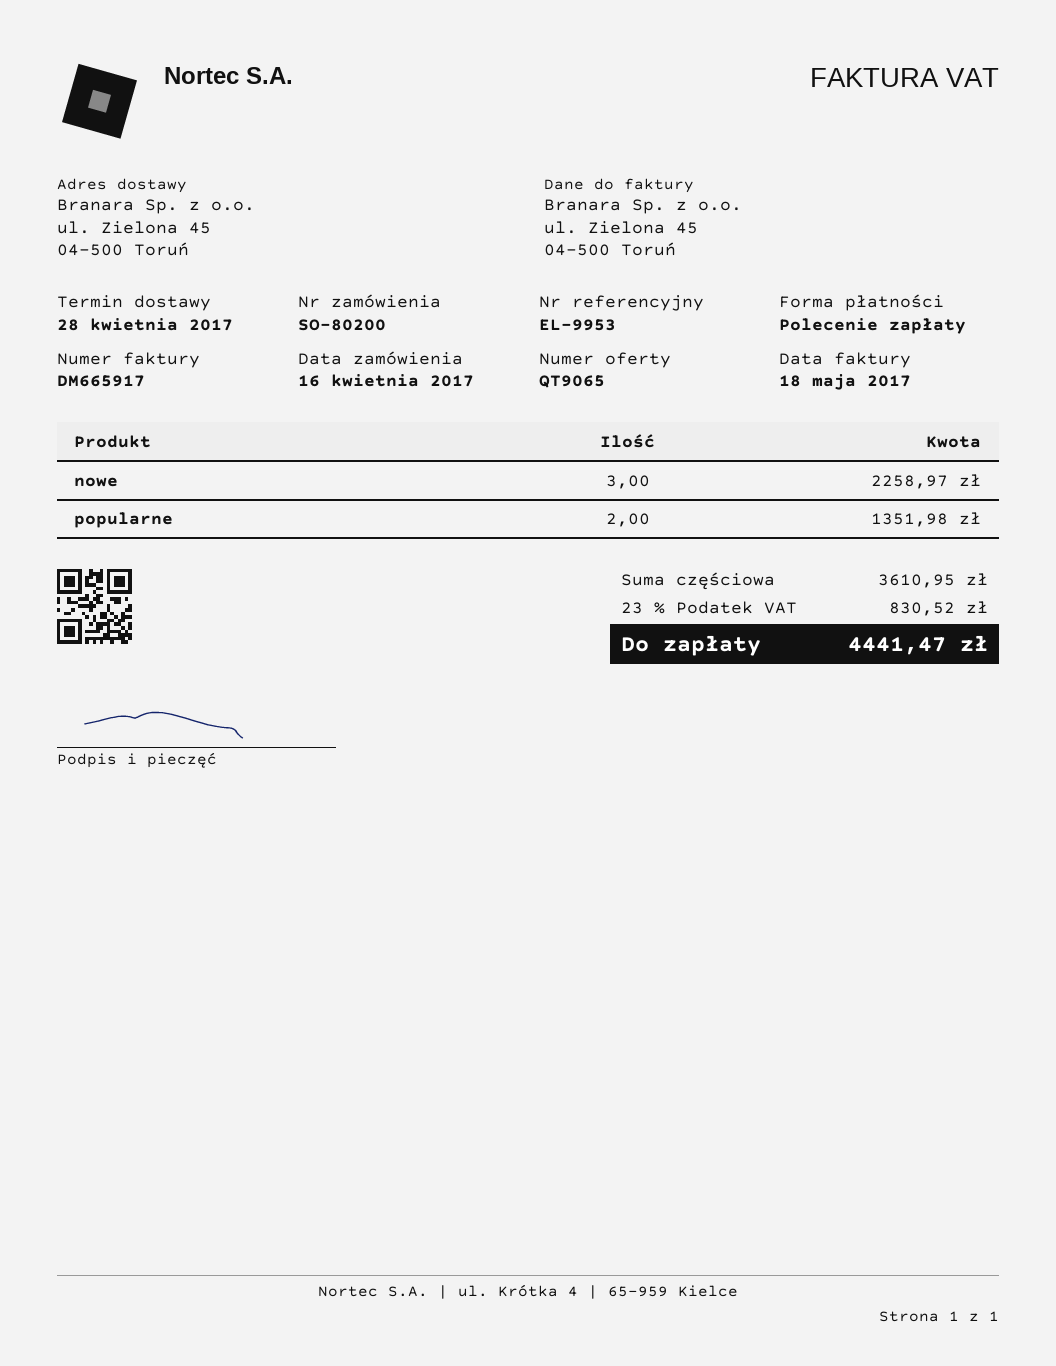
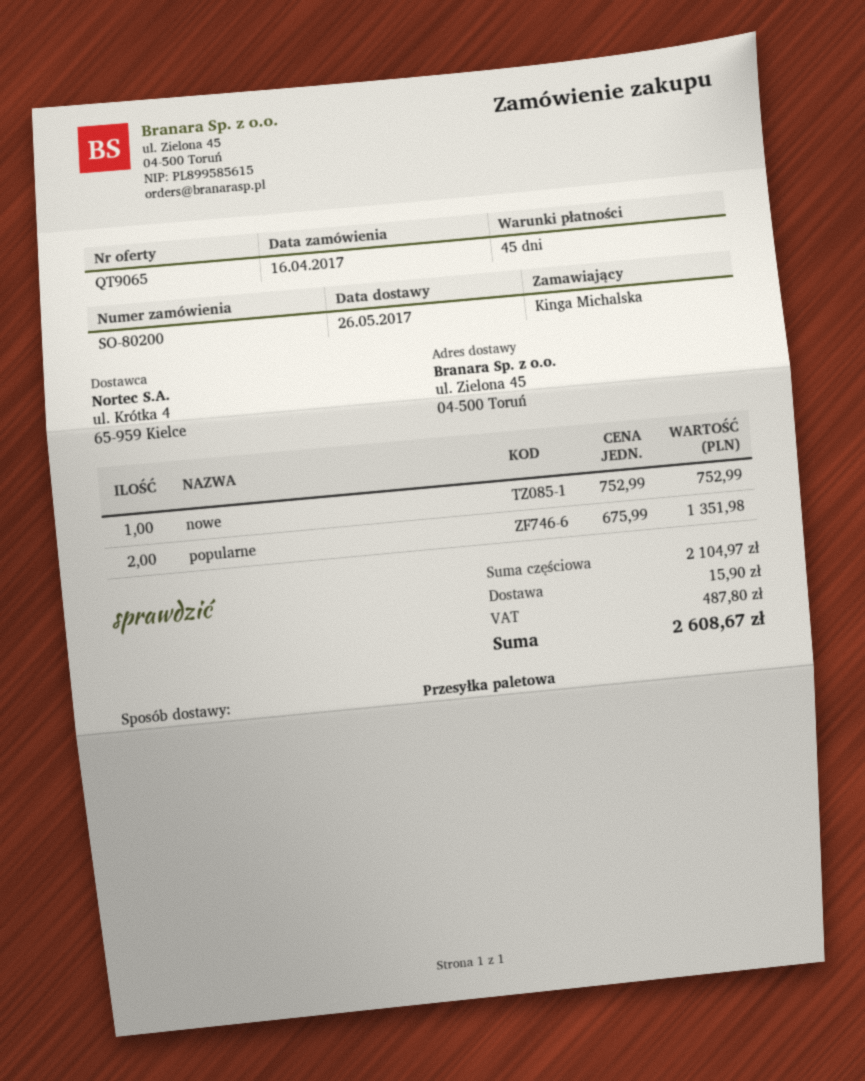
delivery date: 2017-04-28 -> 2017-05-26
nowe: 3 for 2258.97 -> 1 for 752.99
subtotal: 3610.95 -> 2104.97
shipping: none -> 15.90
tax: 830.52 -> 487.80
total: 4441.47 -> 2608.67

